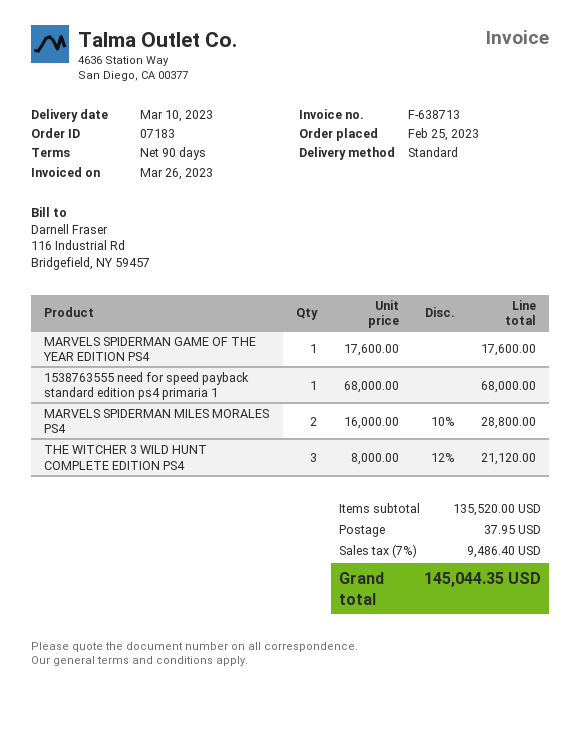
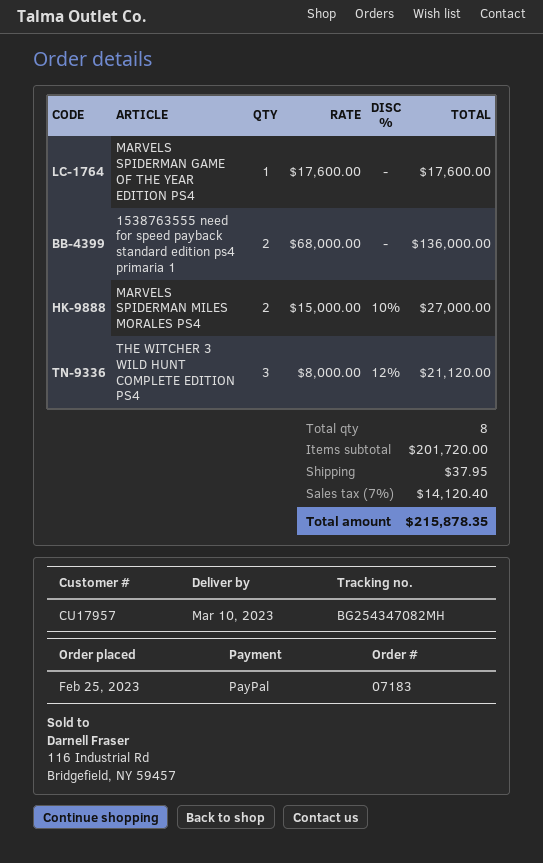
1538763555 need for speed payback standard edition ps4 primaria 1: 1 x 68000.00 = 68000.00 -> 2 x 68000.00 = 136000.00
MARVELS SPIDERMAN MILES MORALES PS4: 2 x 16000.00 - 10% = 28800.00 -> 2 x 15000.00 - 10% = 27000.00
subtotal: 135520.00 -> 201720.00
tax: 7% = 9486.40 -> 7% = 14120.40
total: 145044.35 -> 215878.35

